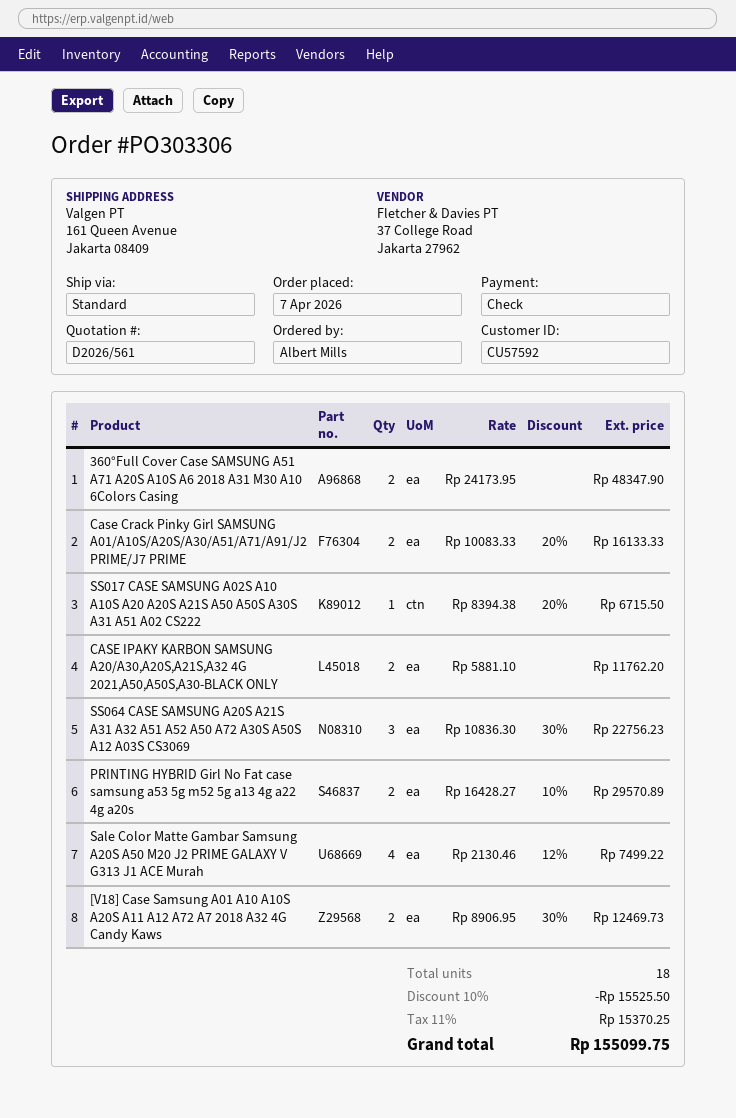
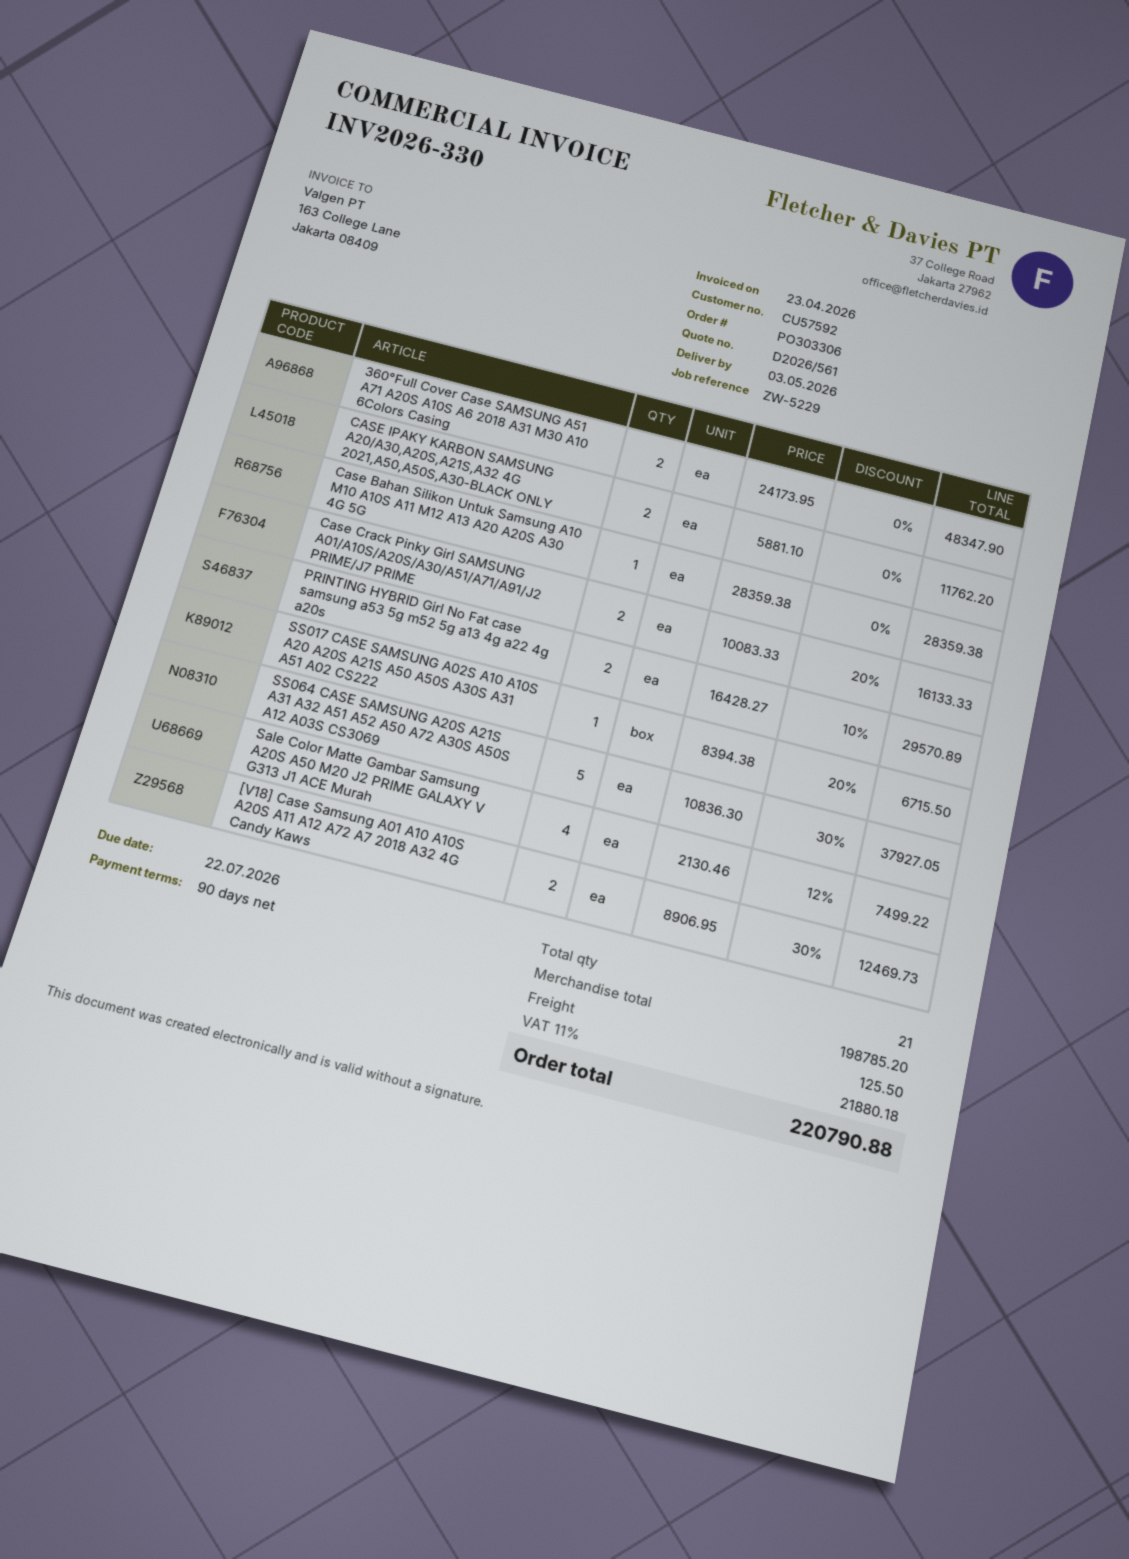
SS064 CASE SAMSUNG A20S A21S A31 A32 A51 A52 A50 A72 A30S A50S A12 A03S CS3069: 3 x 10836.30 - 30% = 22756.23 -> 5 x 10836.30 - 30% = 37927.05
Case Bahan Silikon Untuk Samsung A10 M10 A10S A11 M12 A13 A20 A20S A30 4G 5G: none -> 1 x 28359.38 = 28359.38
total quantity: 18 -> 21
discount: 10% = 15525.50 -> none
shipping: none -> 125.50
tax: 11% = 15370.25 -> 11% = 21880.18
total: 155099.75 -> 220790.88

